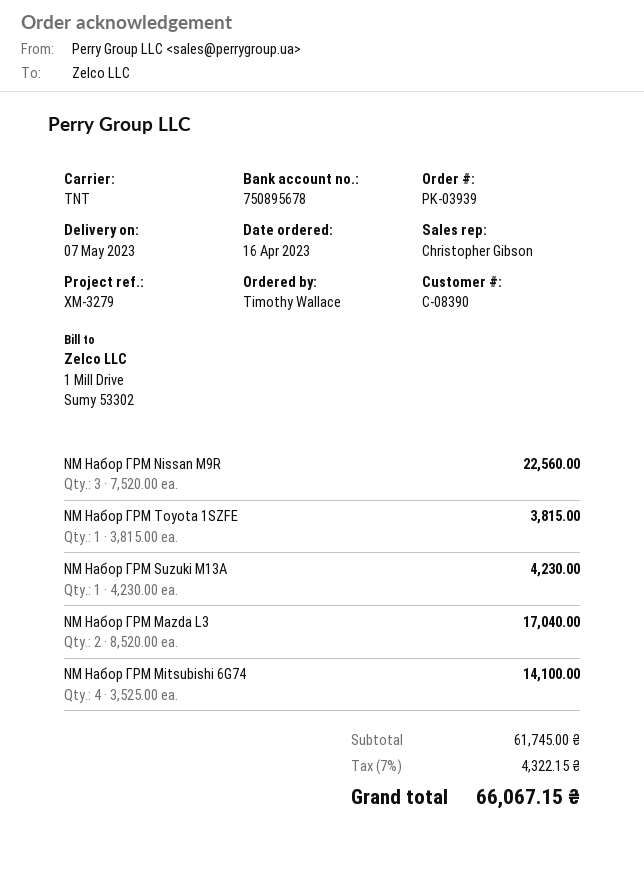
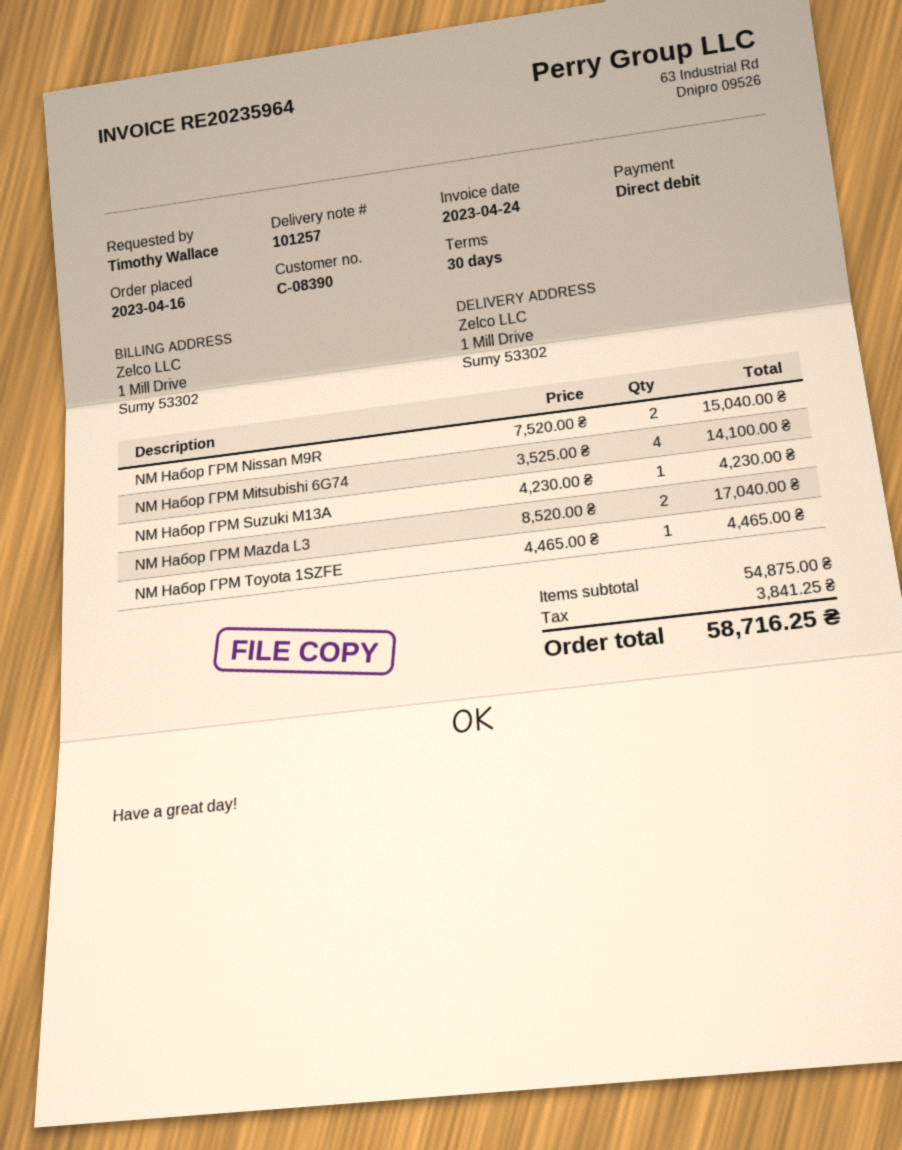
NM Набор ГРМ Nissan M9R: 3 x 7520.00 = 22560.00 -> 2 x 7520.00 = 15040.00
NM Набор ГРМ Toyota 1SZFE: 1 x 3815.00 = 3815.00 -> 1 x 4465.00 = 4465.00
subtotal: 61745.00 -> 54875.00
tax: 4322.15 -> 3841.25
total: 66067.15 -> 58716.25

